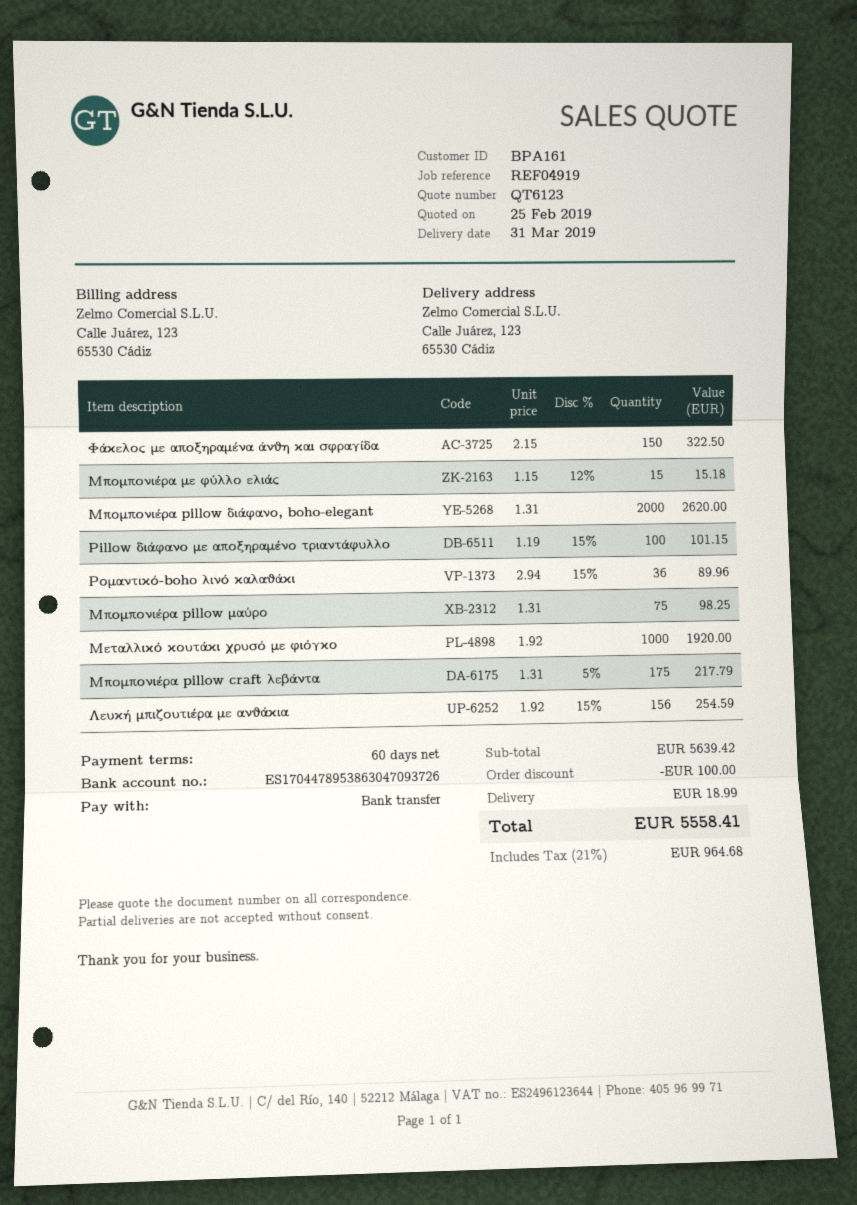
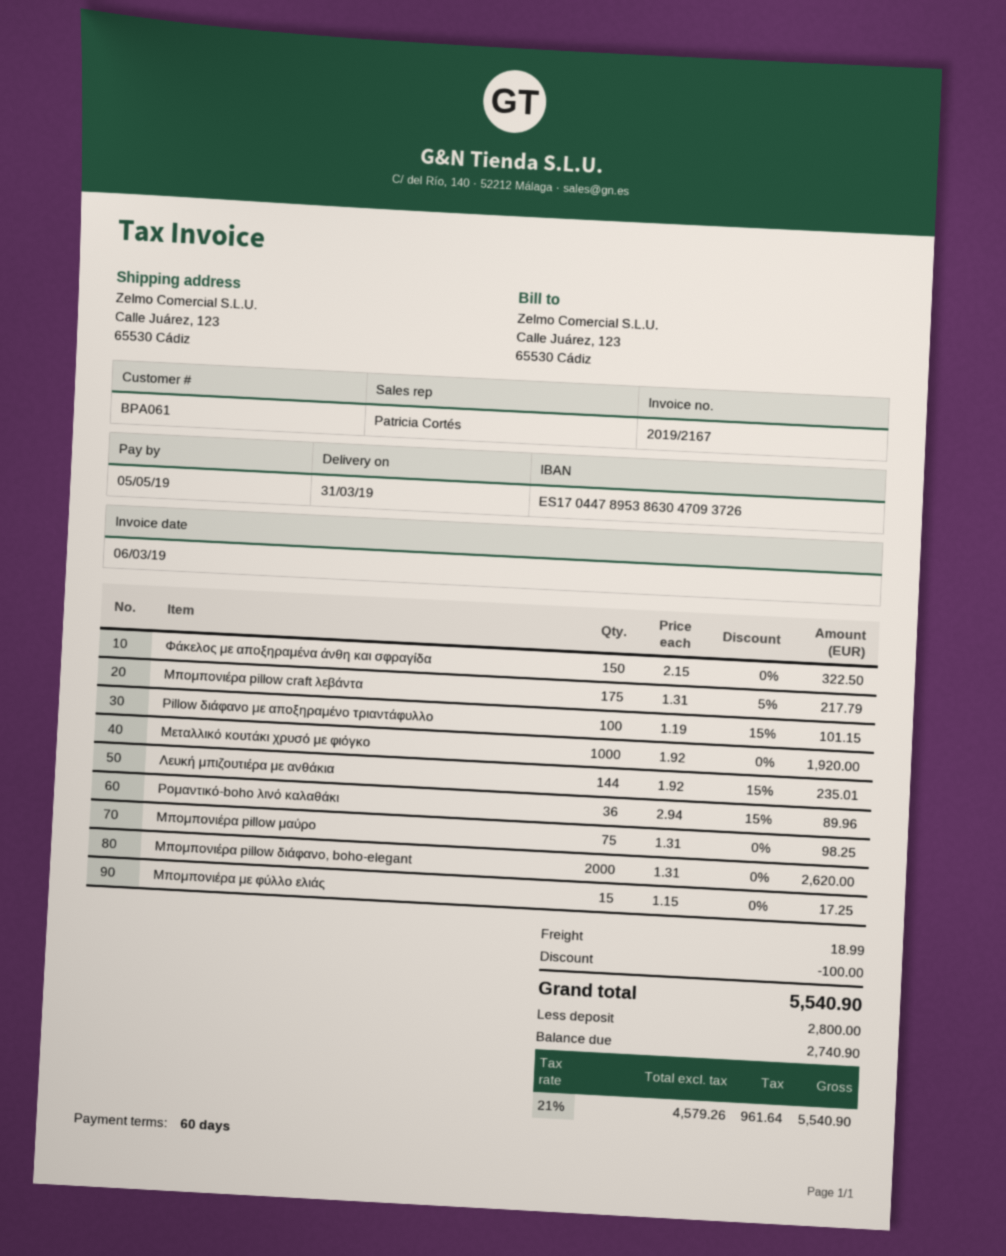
customer number: BPA161 -> BPA061
Μπομπονιέρα με φύλλο ελιάς: 15 x 1.15 - 12% = 15.18 -> 15 x 1.15 = 17.25
Λευκή μπιζουτιέρα με ανθάκια: 156 x 1.92 - 15% = 254.59 -> 144 x 1.92 - 15% = 235.01
tax: 21% = 964.68 -> 21% = 961.64
total: 5558.41 -> 5540.90

